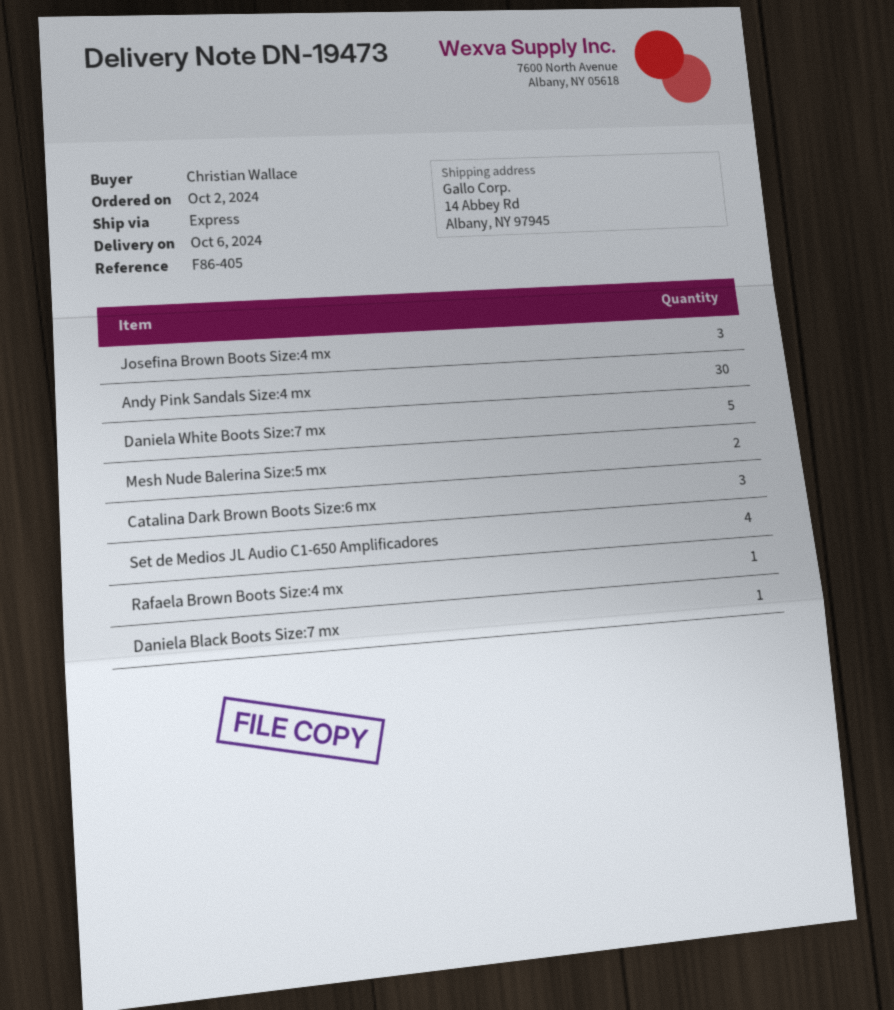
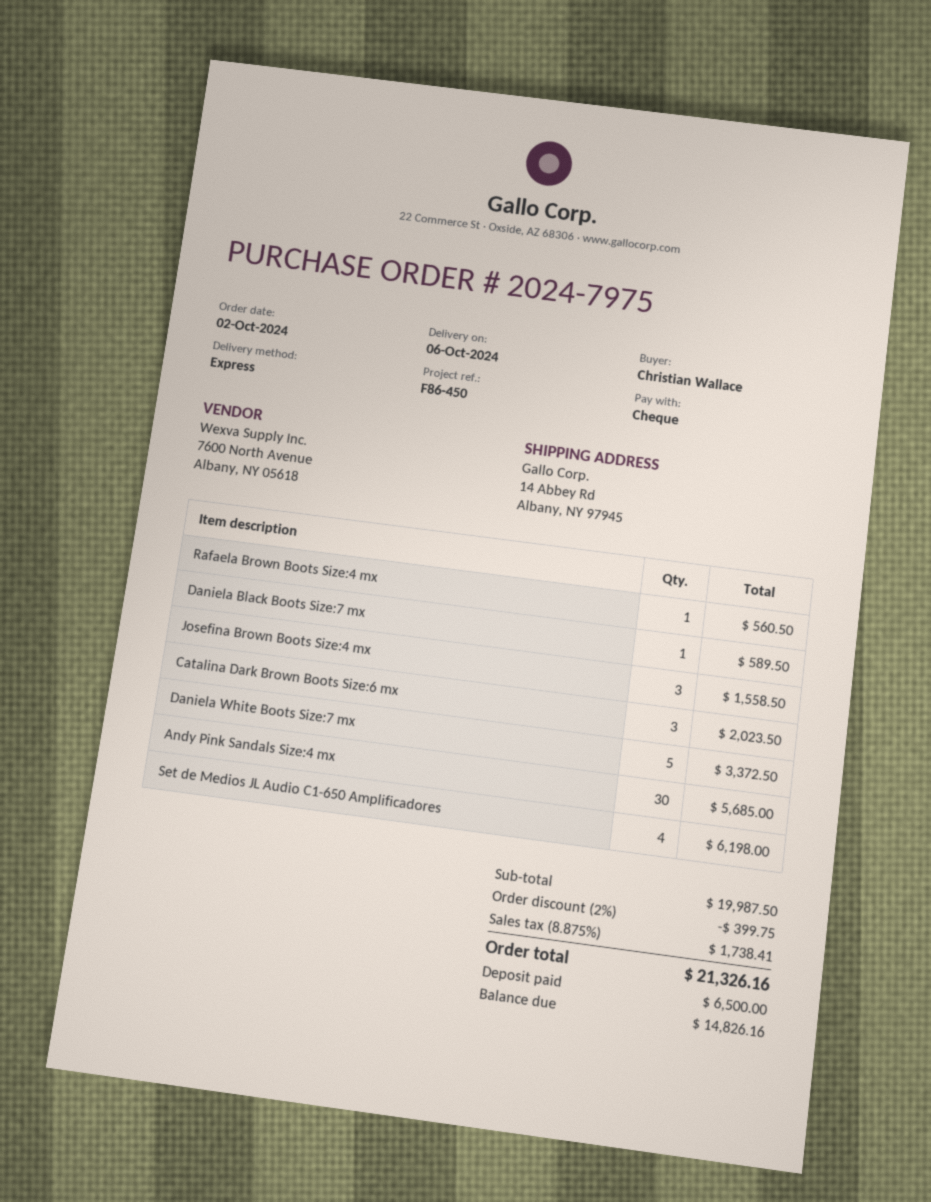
reference: F86-405 -> F86-450
Mesh Nude Balerina Size:5 mx: 2 -> none

